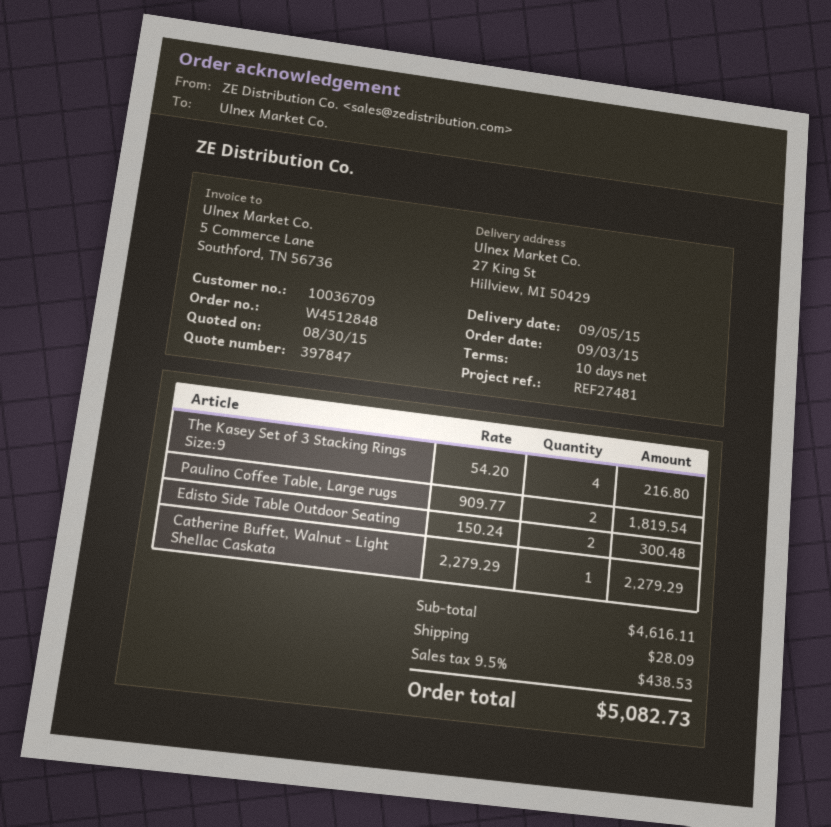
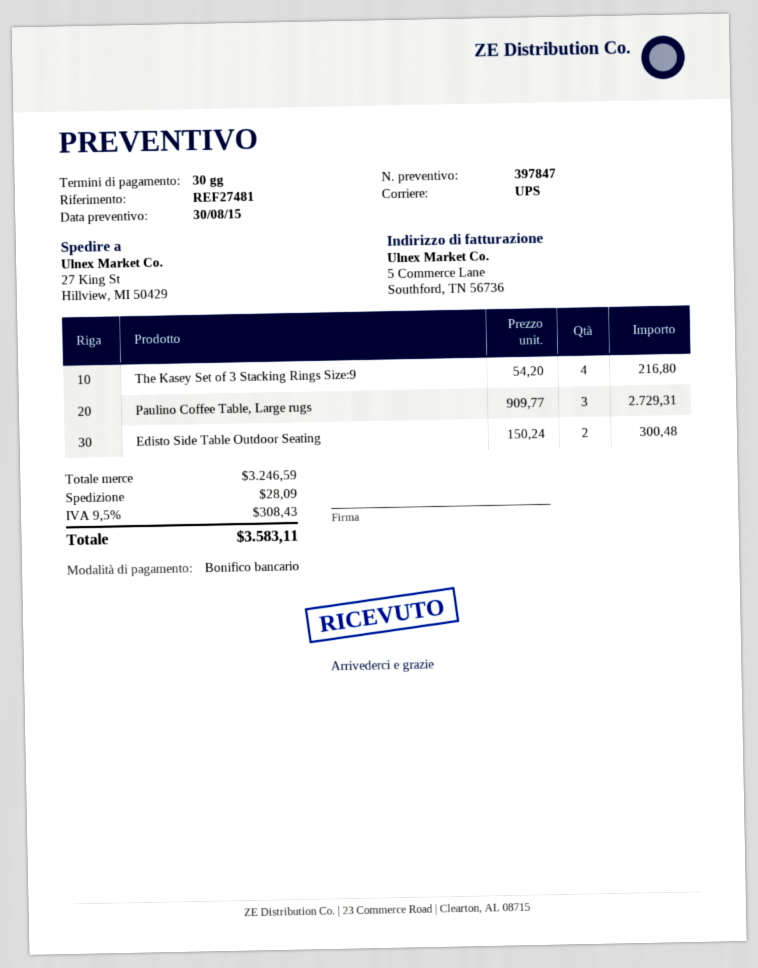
payment terms: 10 days -> 30 days
Paulino Coffee Table, Large rugs: 2 x 909.77 = 1819.54 -> 3 x 909.77 = 2729.31
Catherine Buffet, Walnut - Light Shellac Caskata: 1 x 2279.29 = 2279.29 -> none
subtotal: 4616.11 -> 3246.59
tax: 9.5% = 438.53 -> 9.5% = 308.43
total: 5082.73 -> 3583.11

